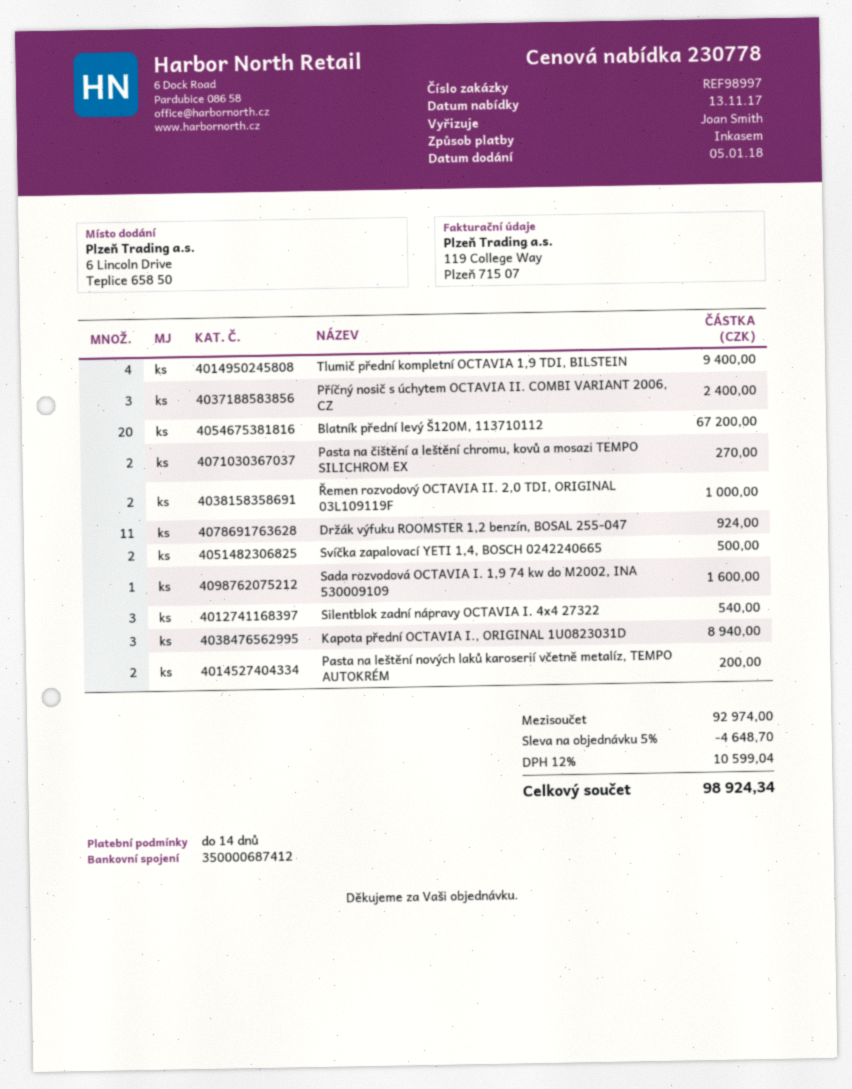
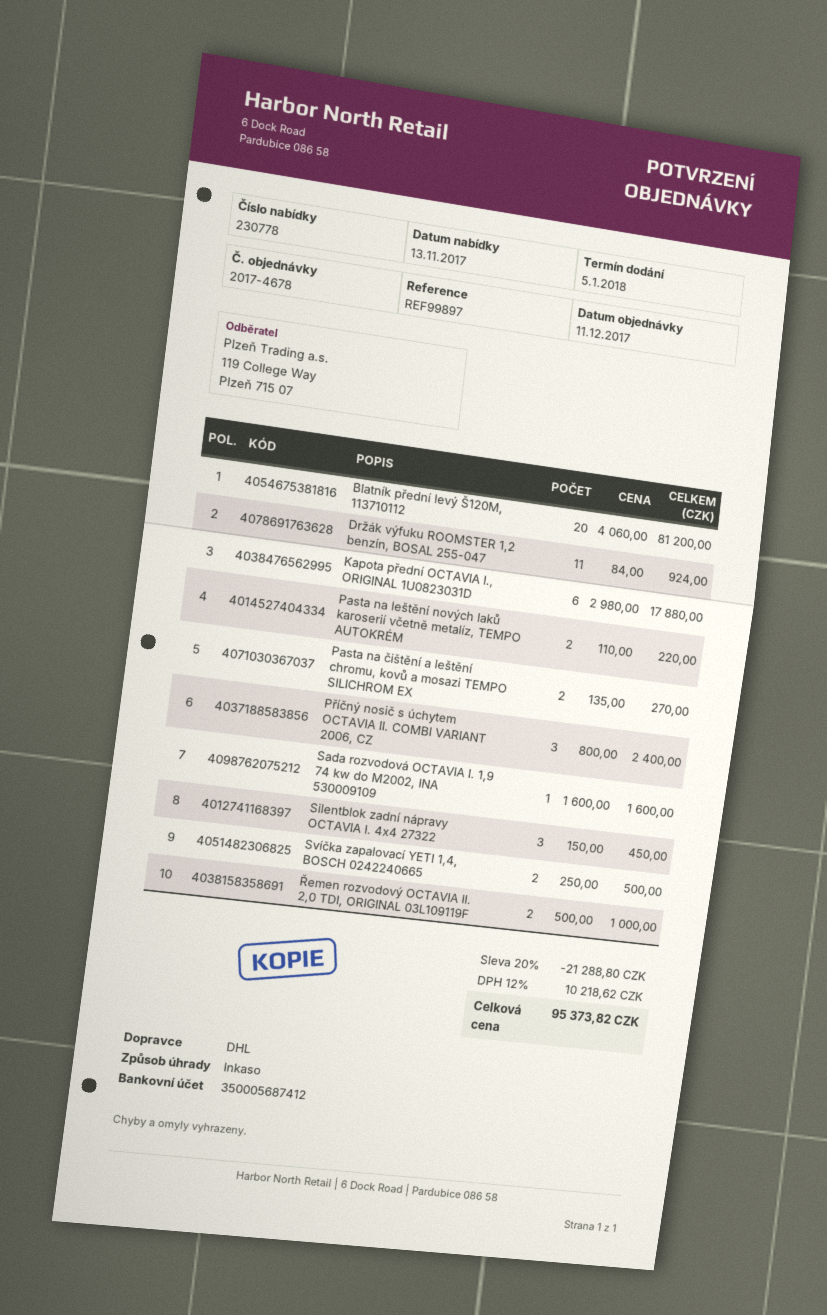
reference: REF98997 -> REF99897
bank account: 350000687412 -> 350005687412
Tlumič přední kompletní OCTAVIA 1,9 TDI, BILSTEIN: 4 for 9400.00 -> none
Blatník přední levý Š120M, 113710112: 20 for 67200.00 -> 20 for 81200.00
Silentblok zadní nápravy OCTAVIA I. 4x4 27322: 3 for 540.00 -> 3 for 450.00
Kapota přední OCTAVIA I., ORIGINAL 1U0823031D: 3 for 8940.00 -> 6 for 17880.00
Pasta na leštění nových laků karoserií včetně metalíz, TEMPO AUTOKRÉM: 2 for 200.00 -> 2 for 220.00
discount: 5% = 4648.70 -> 20% = 21288.80
tax: 12% = 10599.04 -> 12% = 10218.62
total: 98924.34 -> 95373.82

